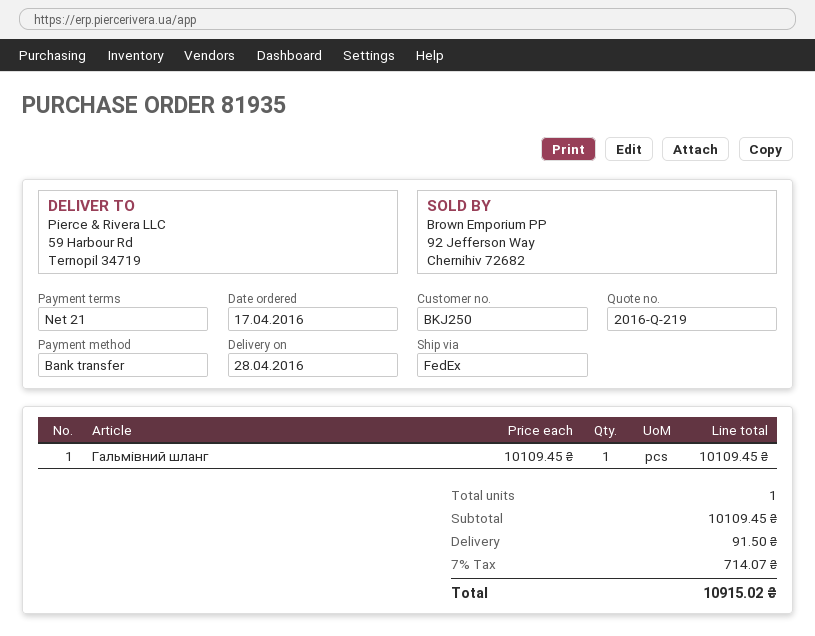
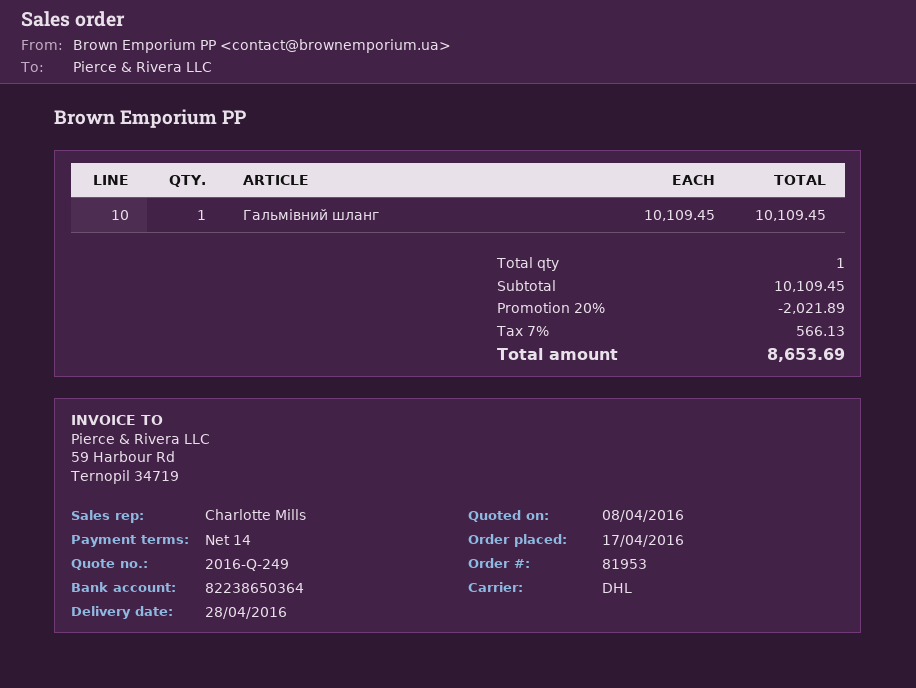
quote number: 2016-Q-219 -> 2016-Q-249
order number: 81935 -> 81953
payment terms: 21 days -> 14 days
shipping method: FedEx -> DHL
discount: none -> 20% = 2021.89
shipping: 91.50 -> none
tax: 7% = 714.07 -> 7% = 566.13
total: 10915.02 -> 8653.69

